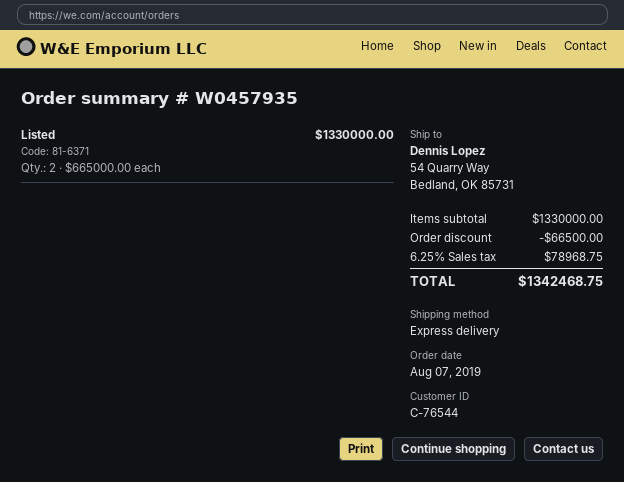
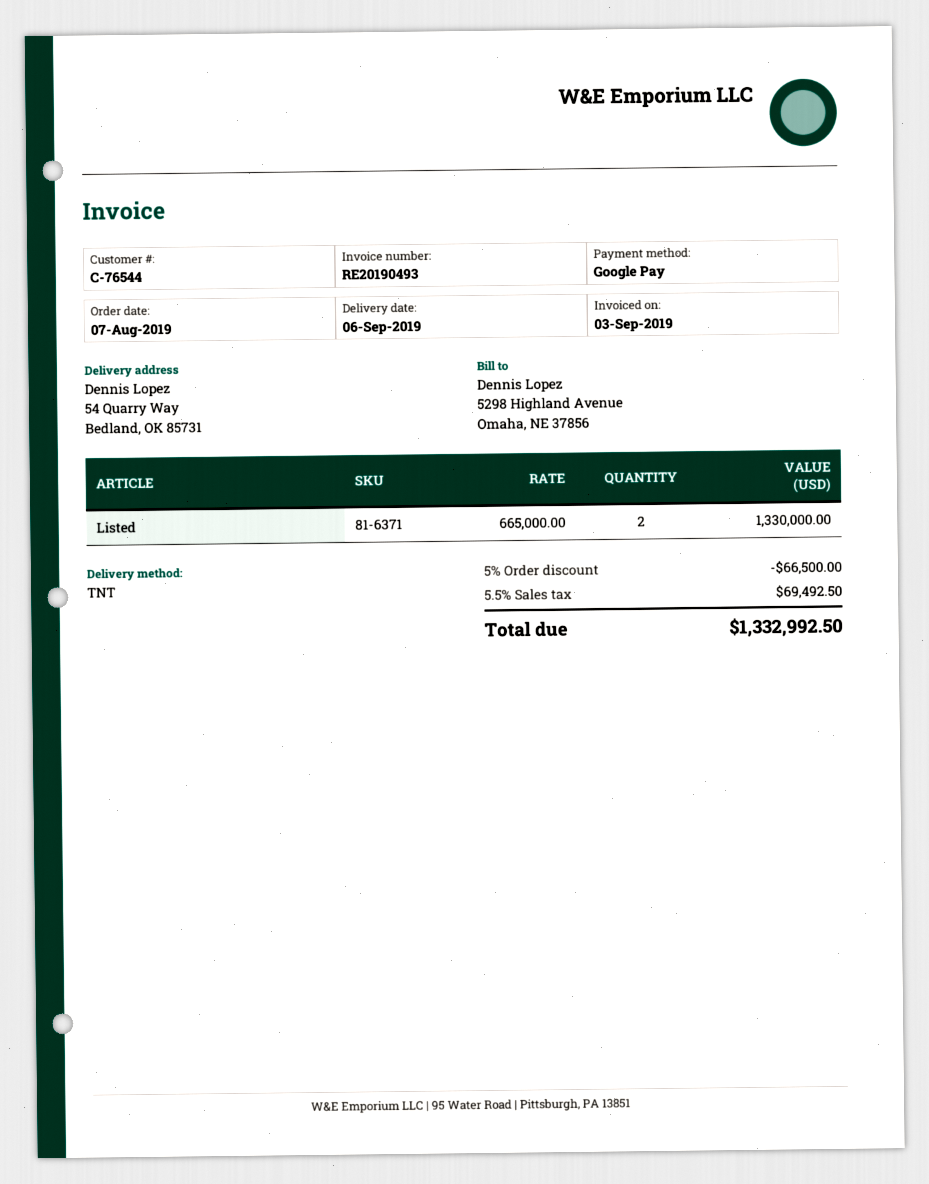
shipping method: express -> TNT
tax: 6.25% = 78968.75 -> 5.5% = 69492.50
total: 1342468.75 -> 1332992.50

